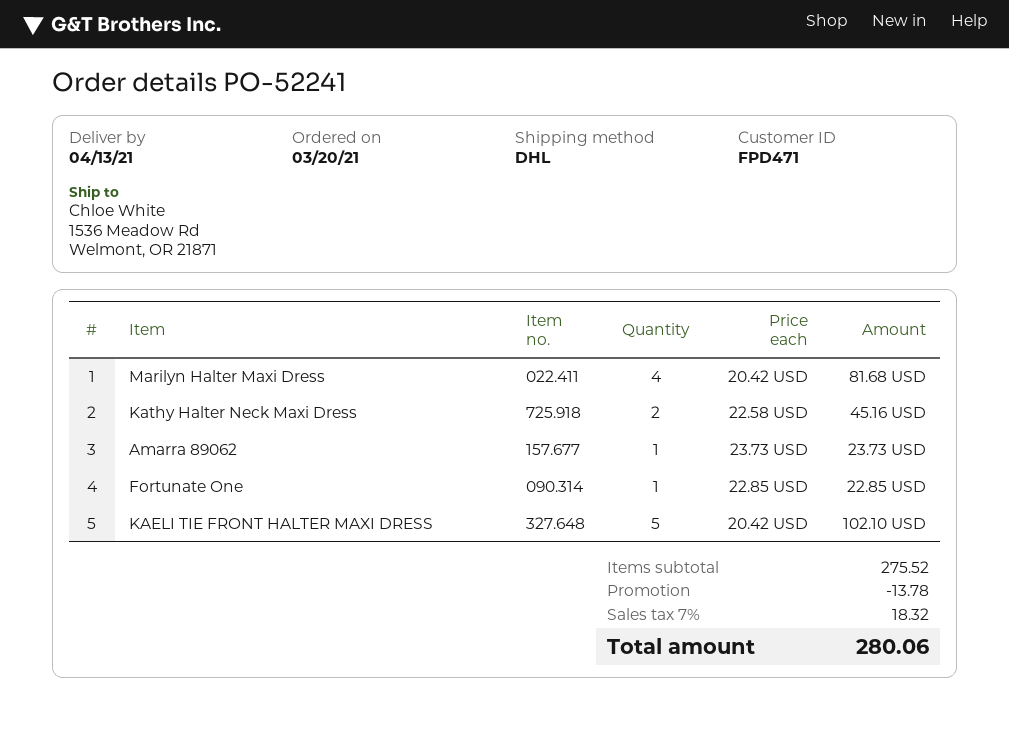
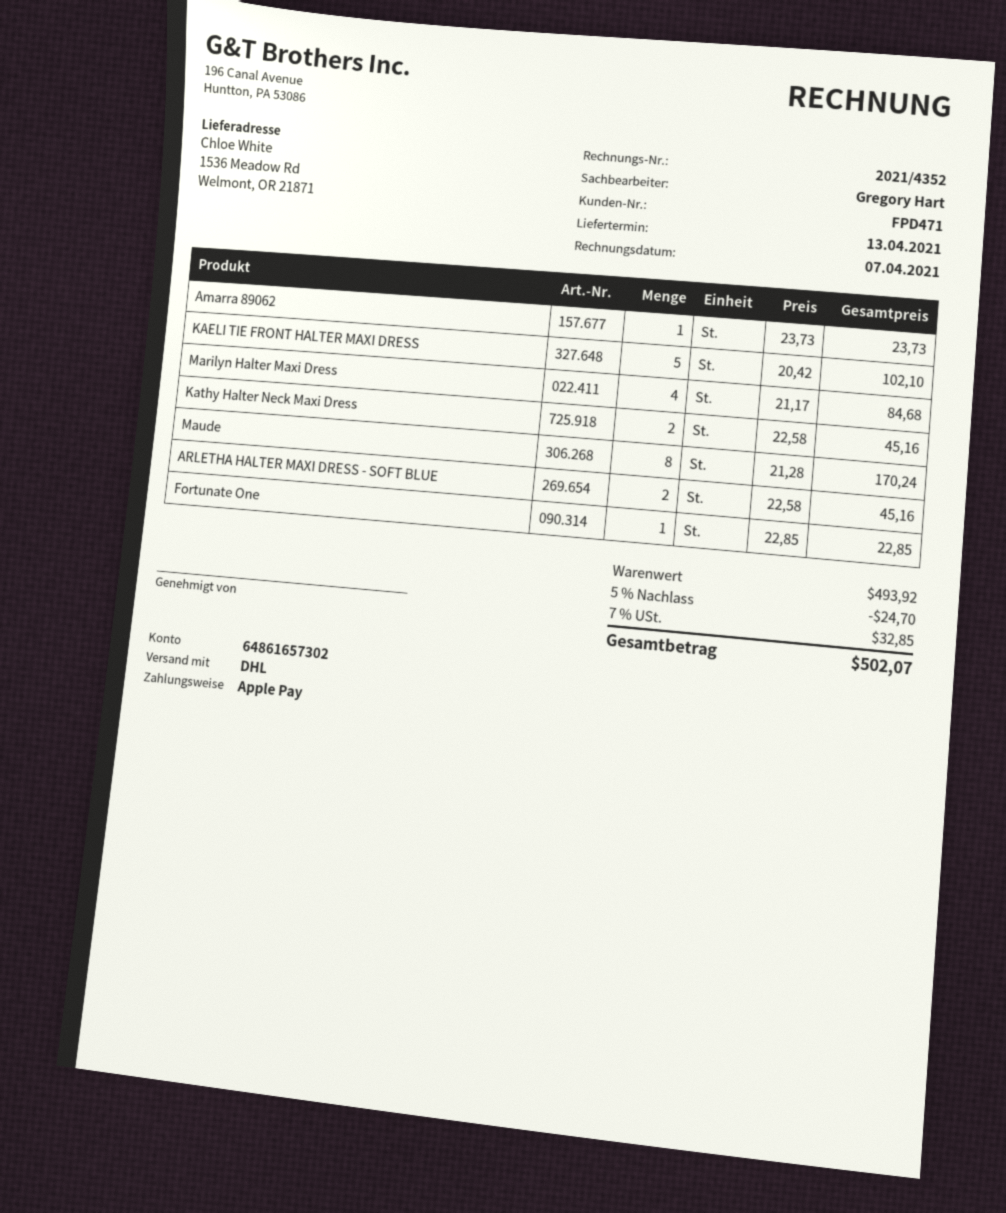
Marilyn Halter Maxi Dress: 4 x 20.42 = 81.68 -> 4 x 21.17 = 84.68
Maude: none -> 8 x 21.28 = 170.24
ARLETHA HALTER MAXI DRESS - SOFT BLUE: none -> 2 x 22.58 = 45.16
subtotal: 275.52 -> 493.92
discount: 13.78 -> 24.70
tax: 7% = 18.32 -> 7% = 32.85
total: 280.06 -> 502.07

